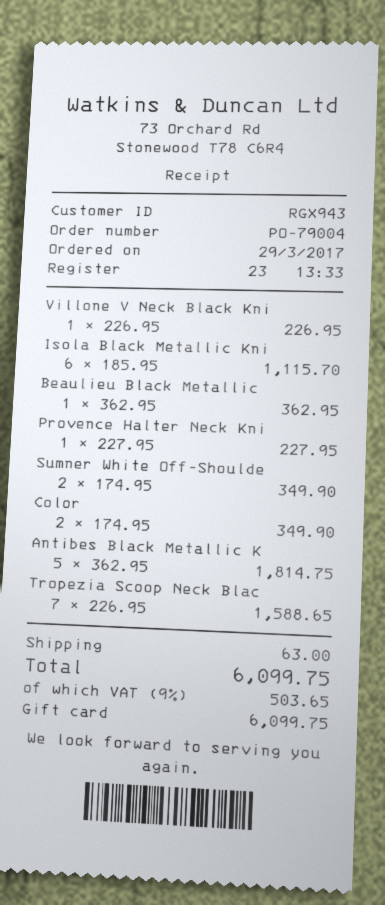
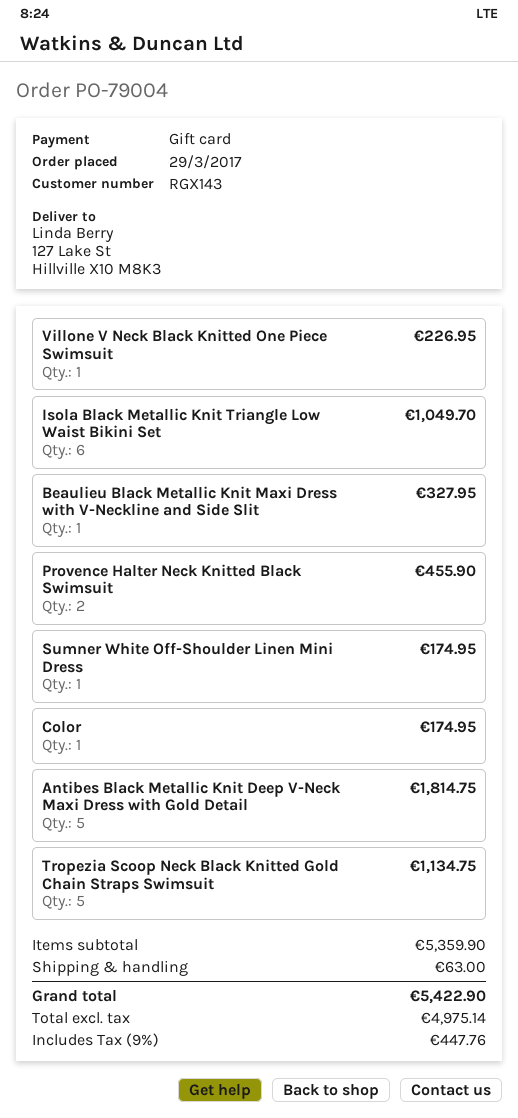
customer number: RGX943 -> RGX143
Isola Black Metallic Kni: 6 for 1115.70 -> 6 for 1049.70
Beaulieu Black Metallic: 1 for 362.95 -> 1 for 327.95
Provence Halter Neck Kni: 1 for 227.95 -> 2 for 455.90
Sumner White Off-Shoulde: 2 for 349.90 -> 1 for 174.95
Color: 2 for 349.90 -> 1 for 174.95
Tropezia Scoop Neck Blac: 7 for 1588.65 -> 5 for 1134.75
tax: 9% = 503.65 -> 9% = 447.76
total: 6099.75 -> 5422.90

